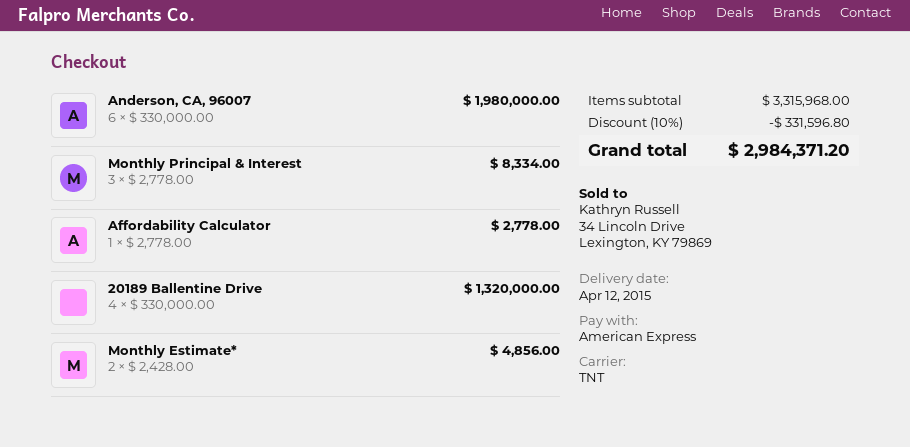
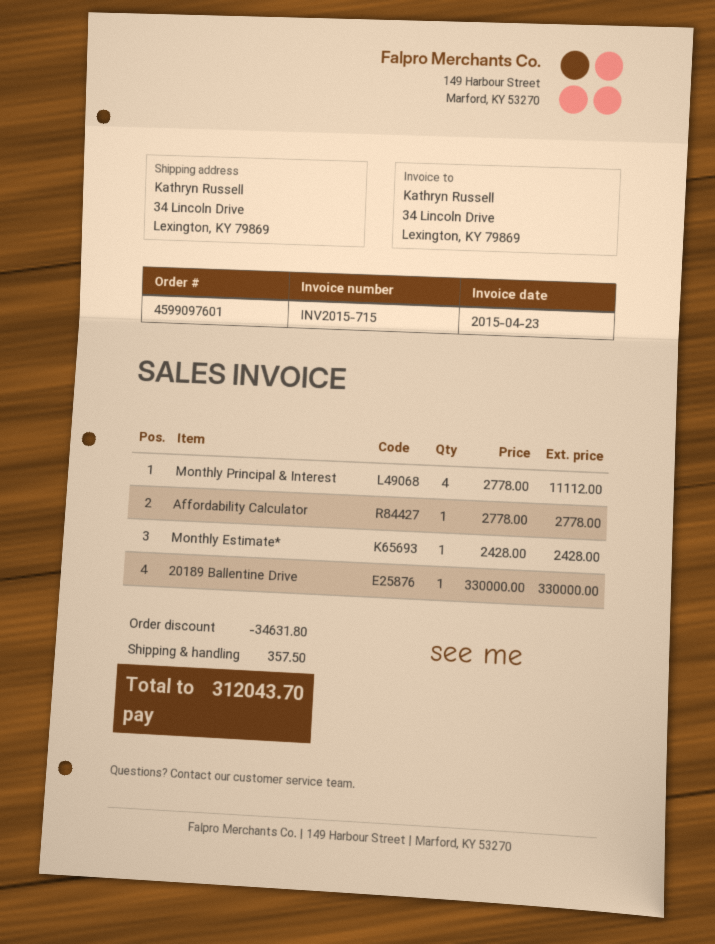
Anderson, CA, 96007: 6 x 330000.00 = 1980000.00 -> none
Monthly Principal & Interest: 3 x 2778.00 = 8334.00 -> 4 x 2778.00 = 11112.00
20189 Ballentine Drive: 4 x 330000.00 = 1320000.00 -> 1 x 330000.00 = 330000.00
Monthly Estimate*: 2 x 2428.00 = 4856.00 -> 1 x 2428.00 = 2428.00
discount: 331596.80 -> 34631.80
shipping: none -> 357.50
total: 2984371.20 -> 312043.70

